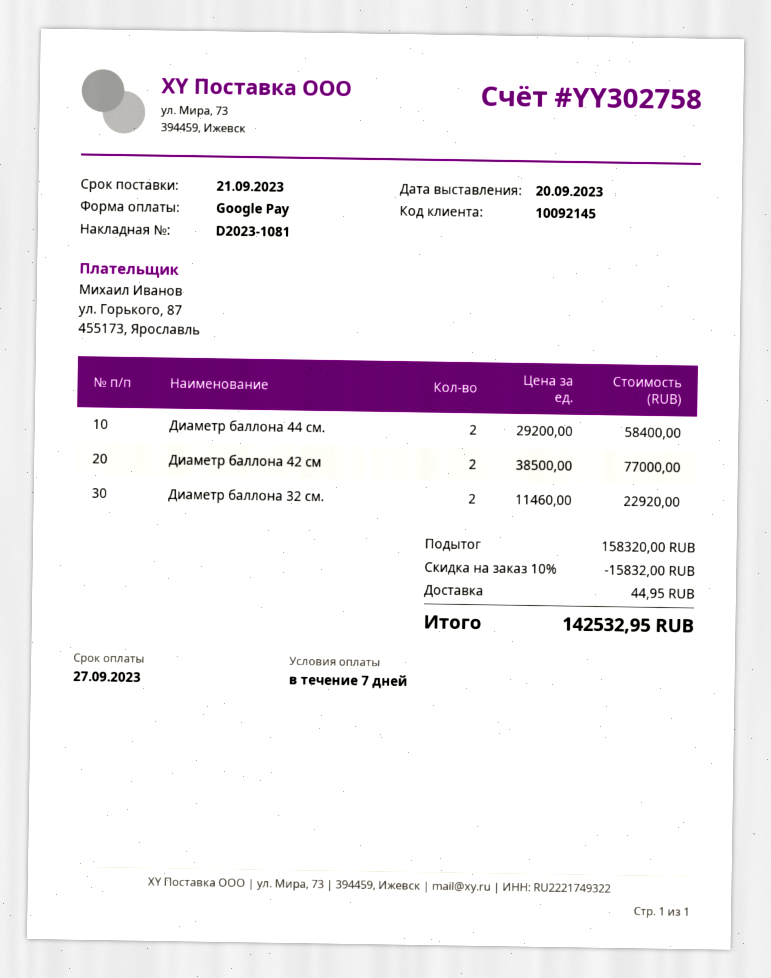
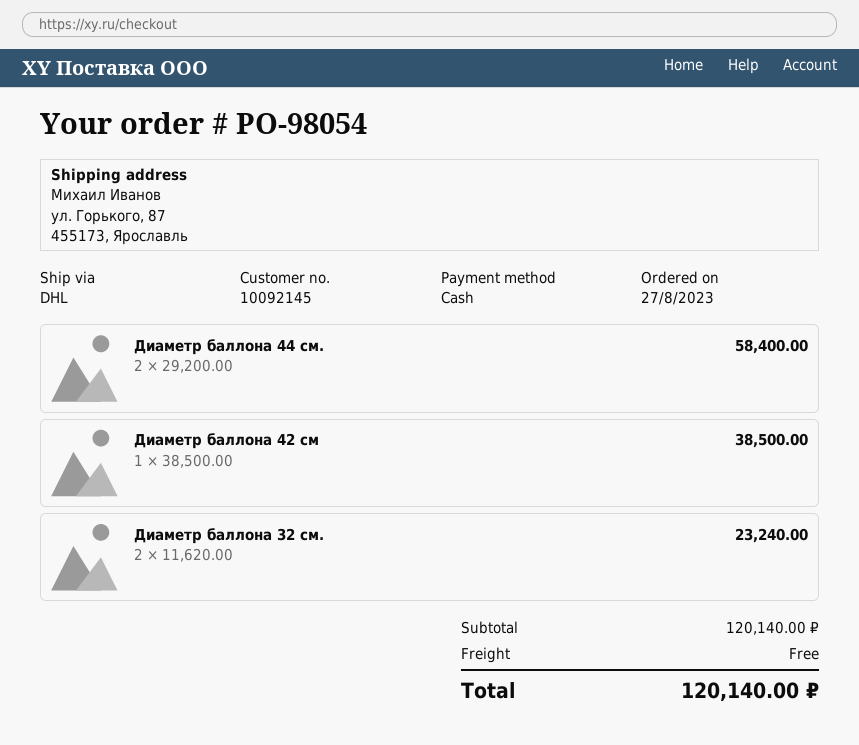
payment method: Google Pay -> cash
Диаметр баллона 42 см: 2 x 38500.00 = 77000.00 -> 1 x 38500.00 = 38500.00
Диаметр баллона 32 см.: 2 x 11460.00 = 22920.00 -> 2 x 11620.00 = 23240.00
subtotal: 158320.00 -> 120140.00
discount: 10% = 15832.00 -> none
shipping: 44.95 -> 0.00
total: 142532.95 -> 120140.00

